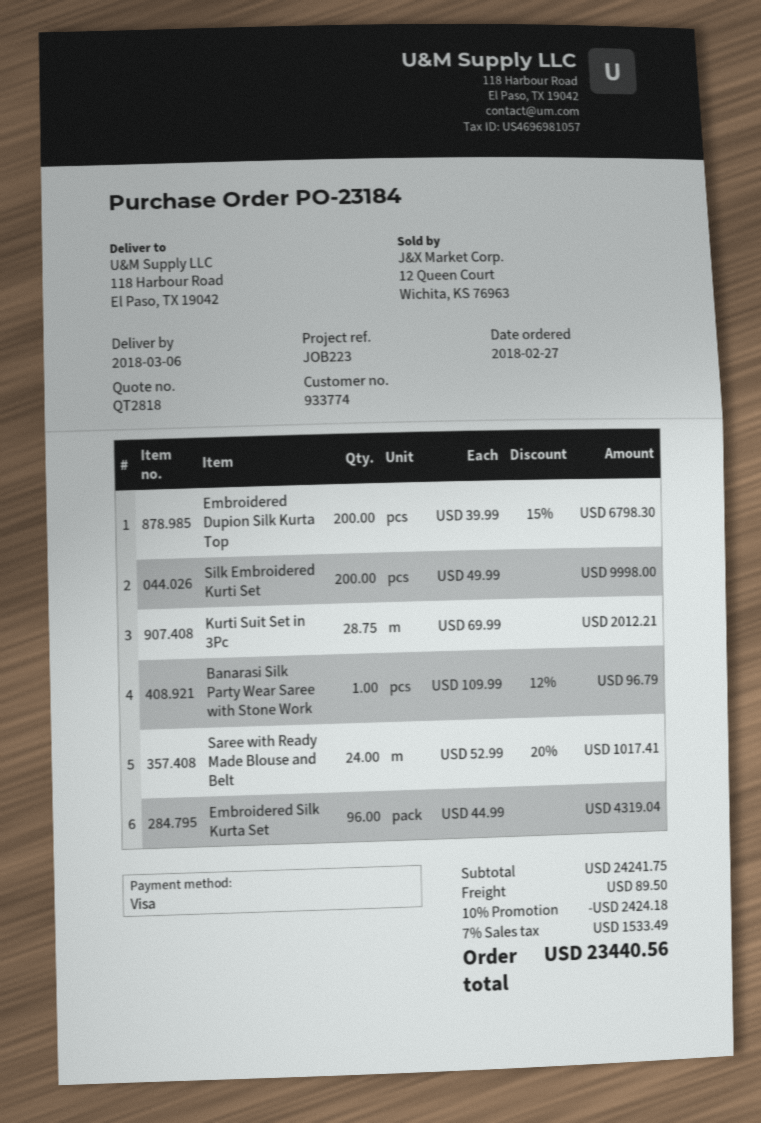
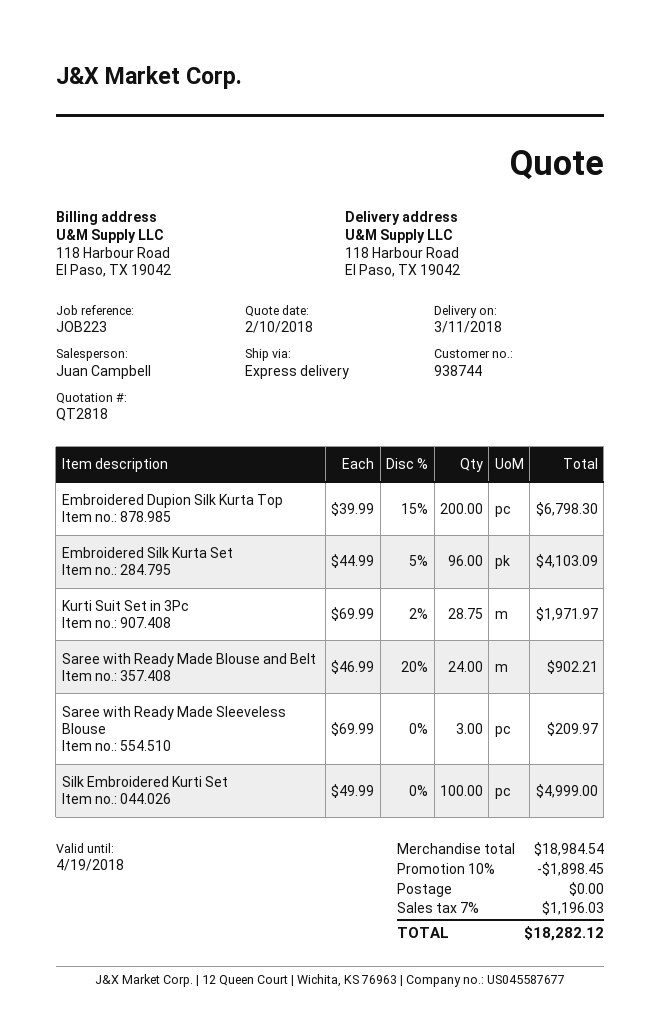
delivery date: 2018-03-06 -> 2018-03-11
customer number: 933774 -> 938744
Silk Embroidered Kurti Set: 200 x 49.99 = 9998.00 -> 100 x 49.99 = 4999.00
Kurti Suit Set in 3Pc: 28.75 x 69.99 = 2012.21 -> 28.75 x 69.99 - 2% = 1971.97
Banarasi Silk Party Wear Saree with Stone Work: 1 x 109.99 - 12% = 96.79 -> none
Saree with Ready Made Blouse and Belt: 24 x 52.99 - 20% = 1017.41 -> 24 x 46.99 - 20% = 902.21
Embroidered Silk Kurta Set: 96 x 44.99 = 4319.04 -> 96 x 44.99 - 5% = 4103.09
Saree with Ready Made Sleeveless Blouse: none -> 3 x 69.99 = 209.97
subtotal: 24241.75 -> 18984.54
discount: 10% = 2424.18 -> 10% = 1898.45
shipping: 89.50 -> 0.00
tax: 7% = 1533.49 -> 7% = 1196.03
total: 23440.56 -> 18282.12

